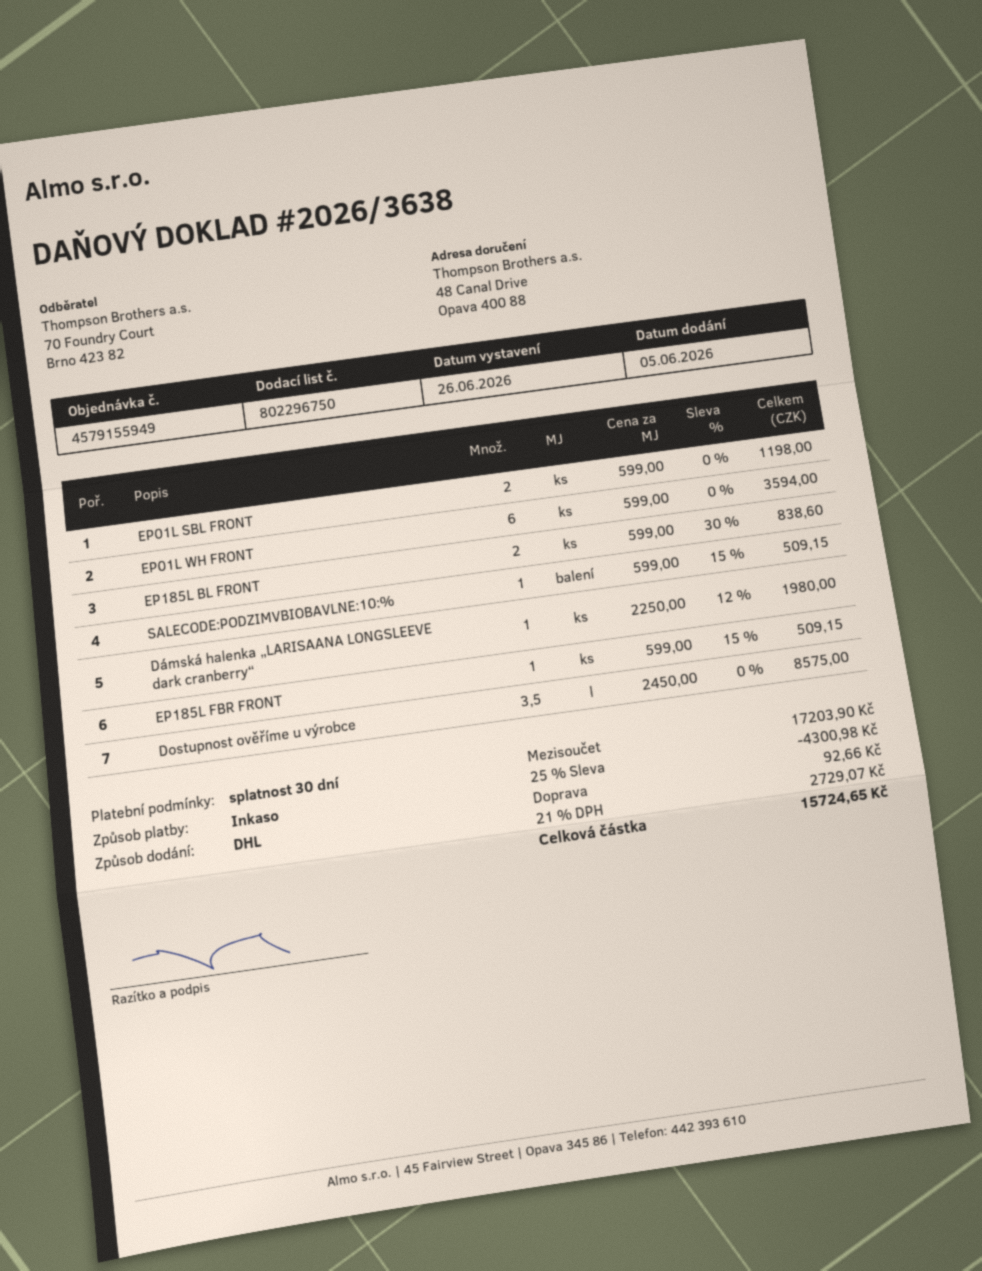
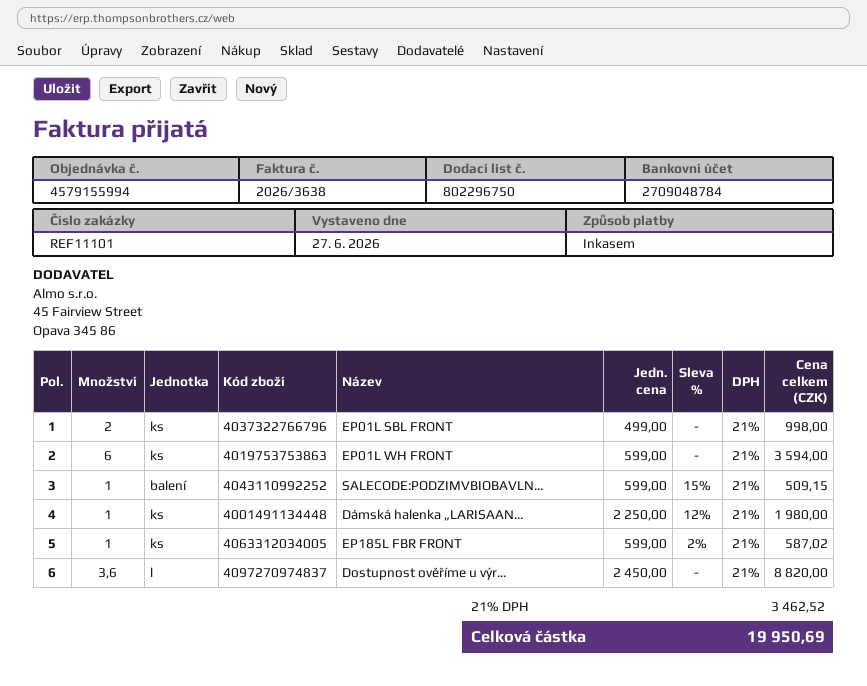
order number: 4579155949 -> 4579155994
invoice date: 2026-06-26 -> 2026-06-27
EP01L SBL FRONT: 2 x 599.00 = 1198.00 -> 2 x 499.00 = 998.00
EP185L BL FRONT: 2 x 599.00 - 30% = 838.60 -> none
EP185L FBR FRONT: 1 x 599.00 - 15% = 509.15 -> 1 x 599.00 - 2% = 587.02
Dostupnost ověříme u výrobce: 3.5 x 2450.00 = 8575.00 -> 3.6 x 2450.00 = 8820.00
discount: 25% = 4300.98 -> none
shipping: 92.66 -> none
tax: 21% = 2729.07 -> 21% = 3462.52
total: 15724.65 -> 19950.69

